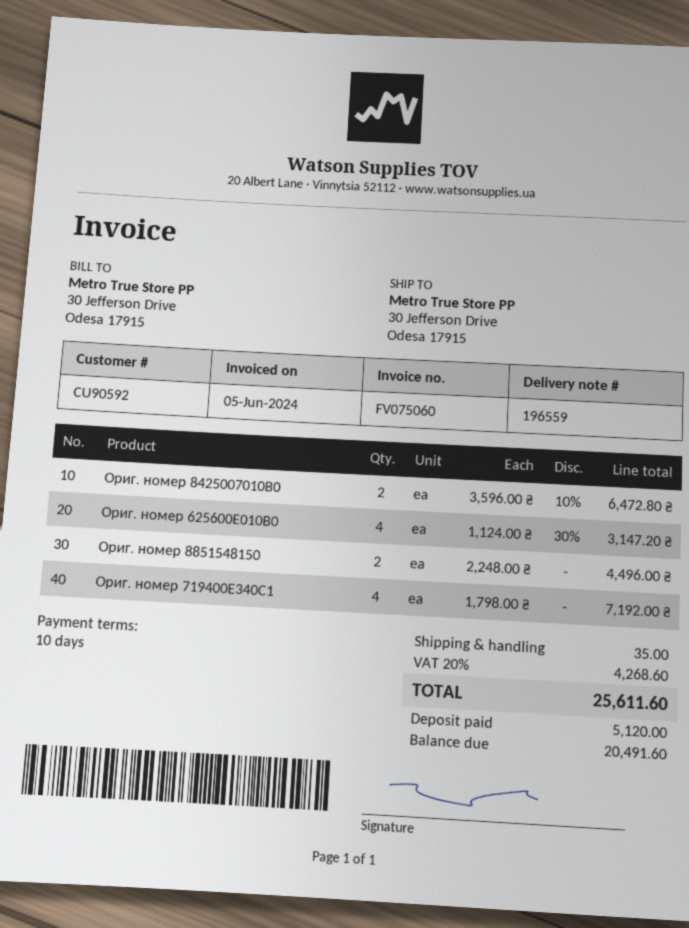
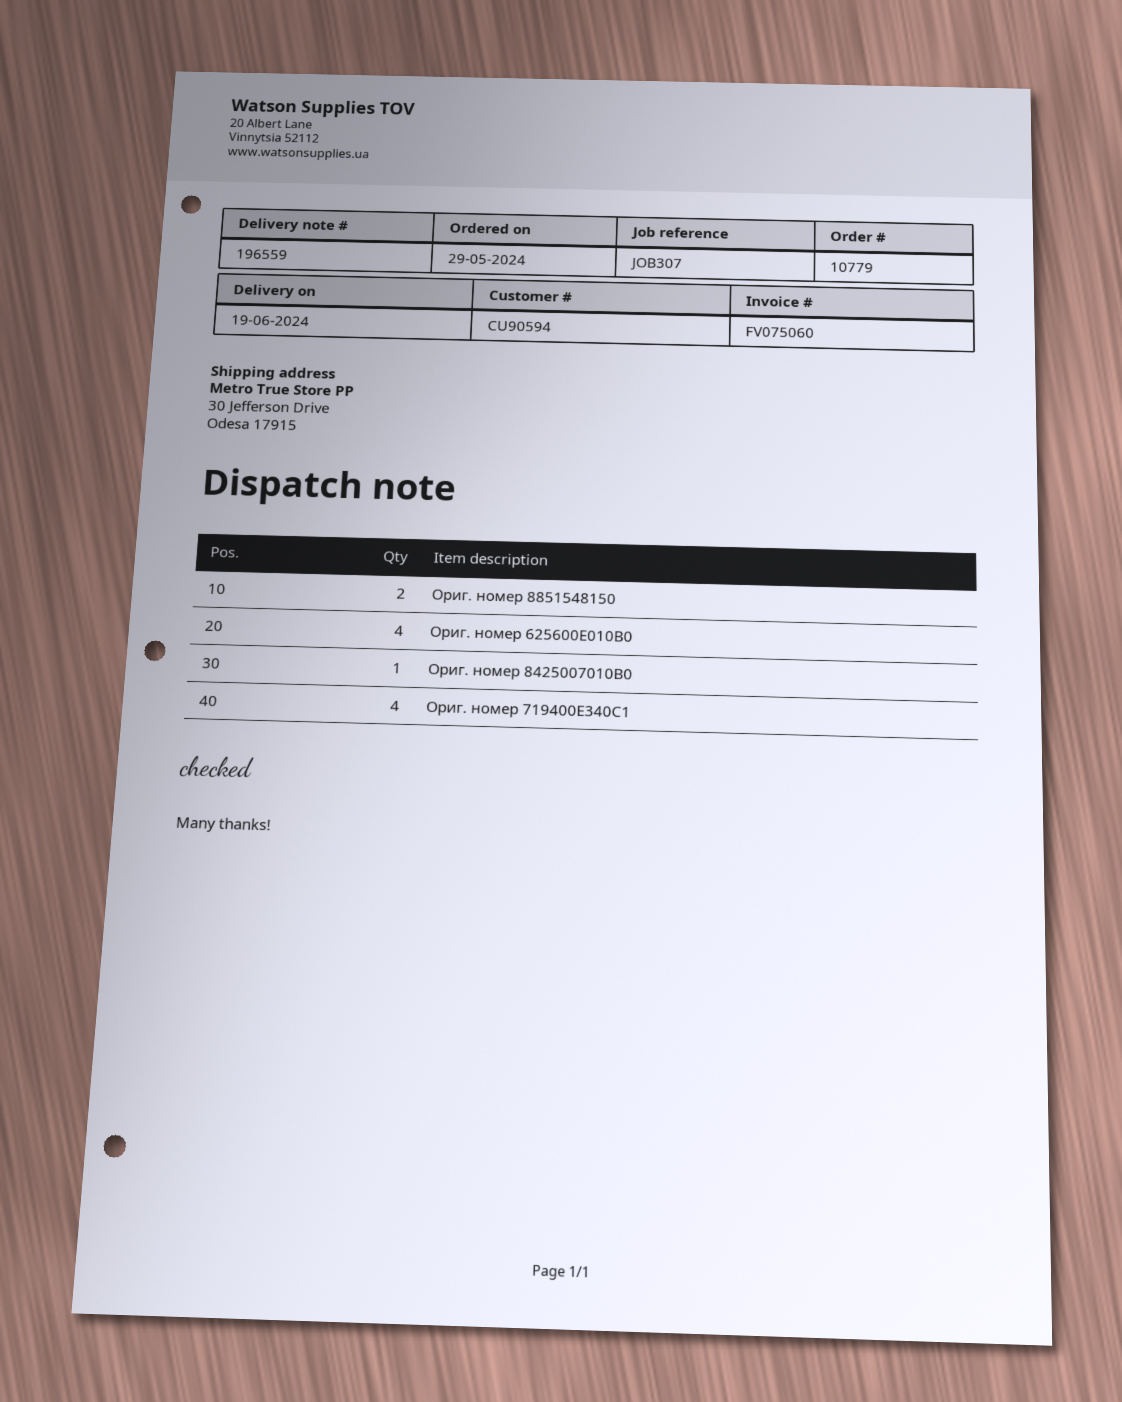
customer number: CU90592 -> CU90594
Ориг. номер 8425007010B0: 2 -> 1

